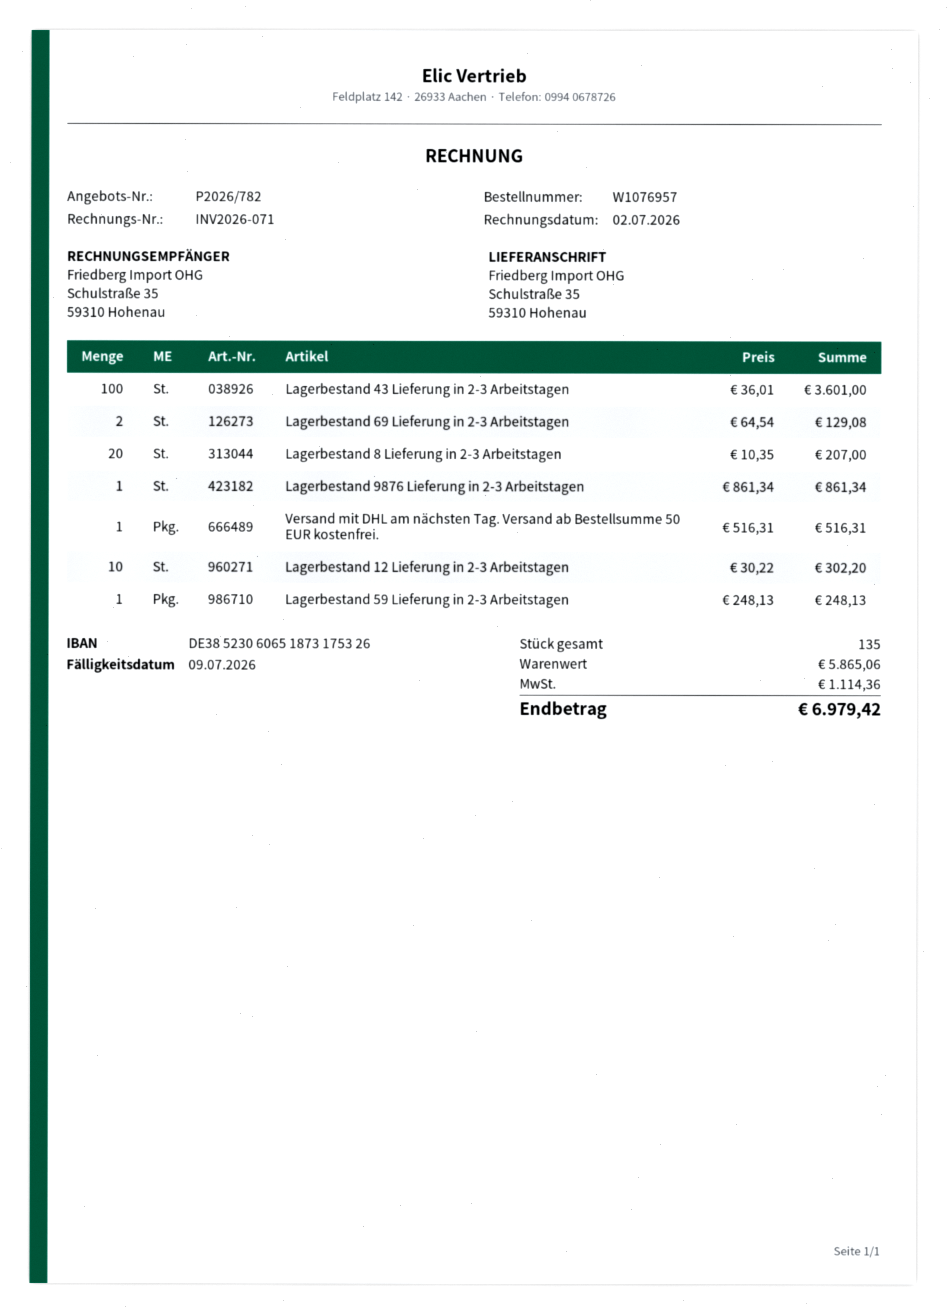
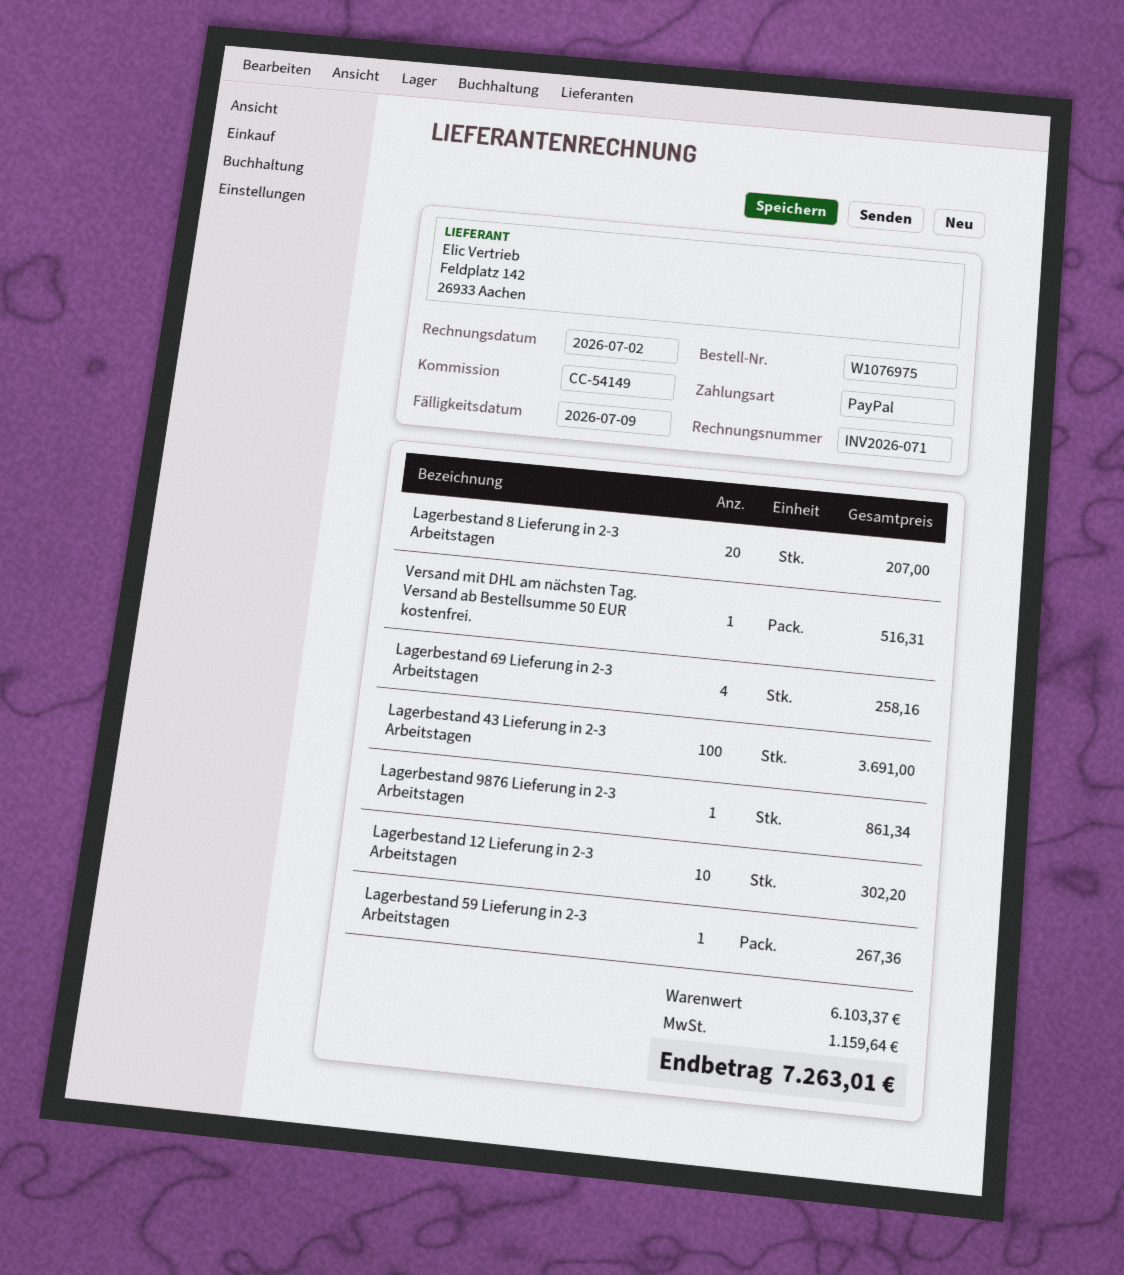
order number: W1076957 -> W1076975
Lagerbestand 43 Lieferung in 2-3 Arbeitstagen: 100 for 3601.00 -> 100 for 3691.00
Lagerbestand 69 Lieferung in 2-3 Arbeitstagen: 2 for 129.08 -> 4 for 258.16
Lagerbestand 59 Lieferung in 2-3 Arbeitstagen: 1 for 248.13 -> 1 for 267.36
subtotal: 5865.06 -> 6103.37
tax: 1114.36 -> 1159.64
total: 6979.42 -> 7263.01

